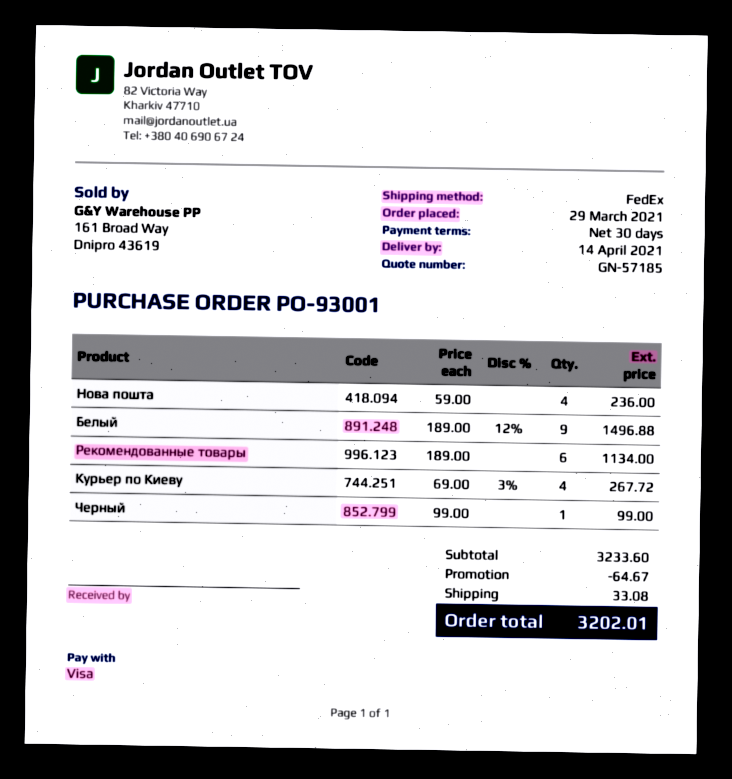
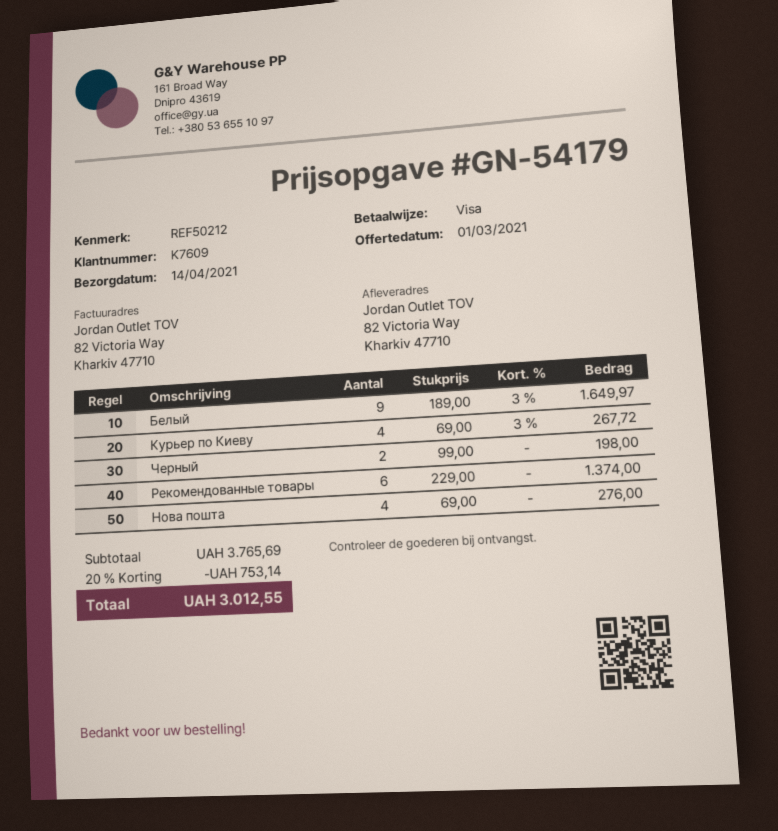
quote number: GN-57185 -> GN-54179
Нова пошта: 4 x 59.00 = 236.00 -> 4 x 69.00 = 276.00
Белый: 9 x 189.00 - 12% = 1496.88 -> 9 x 189.00 - 3% = 1649.97
Рекомендованные товары: 6 x 189.00 = 1134.00 -> 6 x 229.00 = 1374.00
Черный: 1 x 99.00 = 99.00 -> 2 x 99.00 = 198.00
subtotal: 3233.60 -> 3765.69
discount: 64.67 -> 753.14
shipping: 33.08 -> none
total: 3202.01 -> 3012.55

